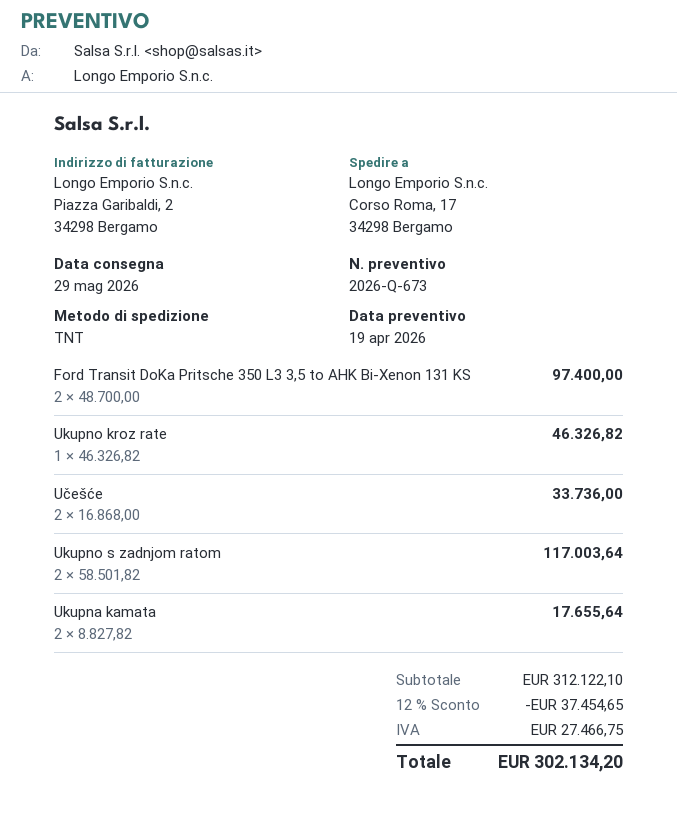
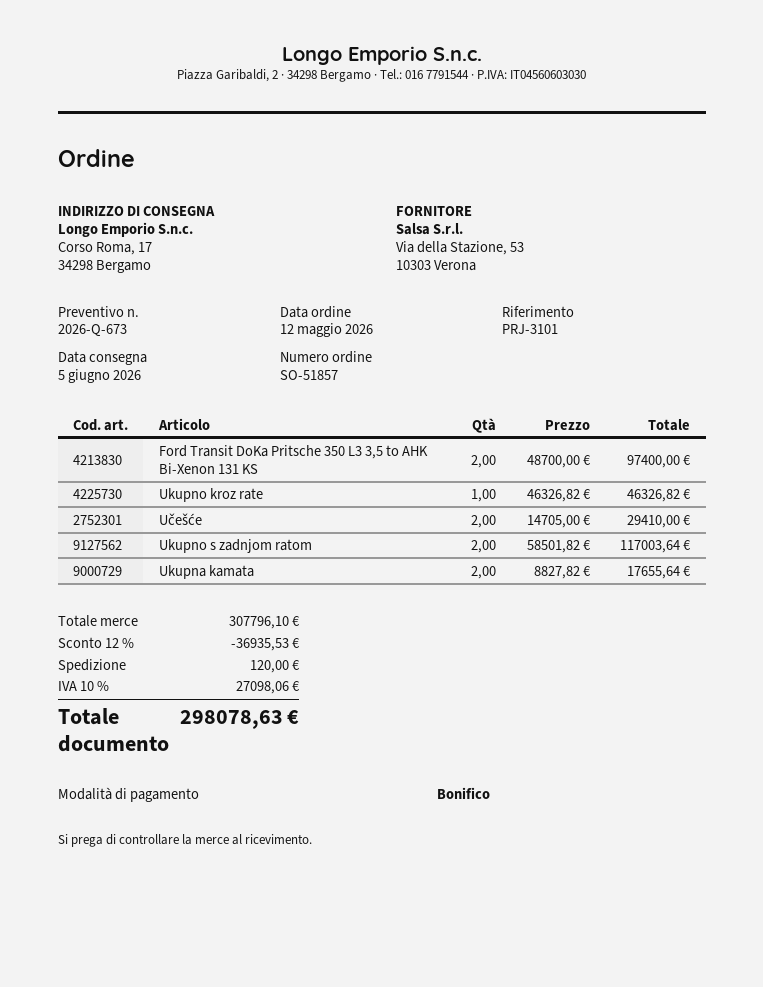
delivery date: 2026-05-29 -> 2026-06-05
Učešće: 2 x 16868.00 = 33736.00 -> 2 x 14705.00 = 29410.00
subtotal: 312122.10 -> 307796.10
discount: 12% = 37454.65 -> 12% = 36935.53
shipping: none -> 120.00
tax: 27466.75 -> 27098.06
total: 302134.20 -> 298078.63

